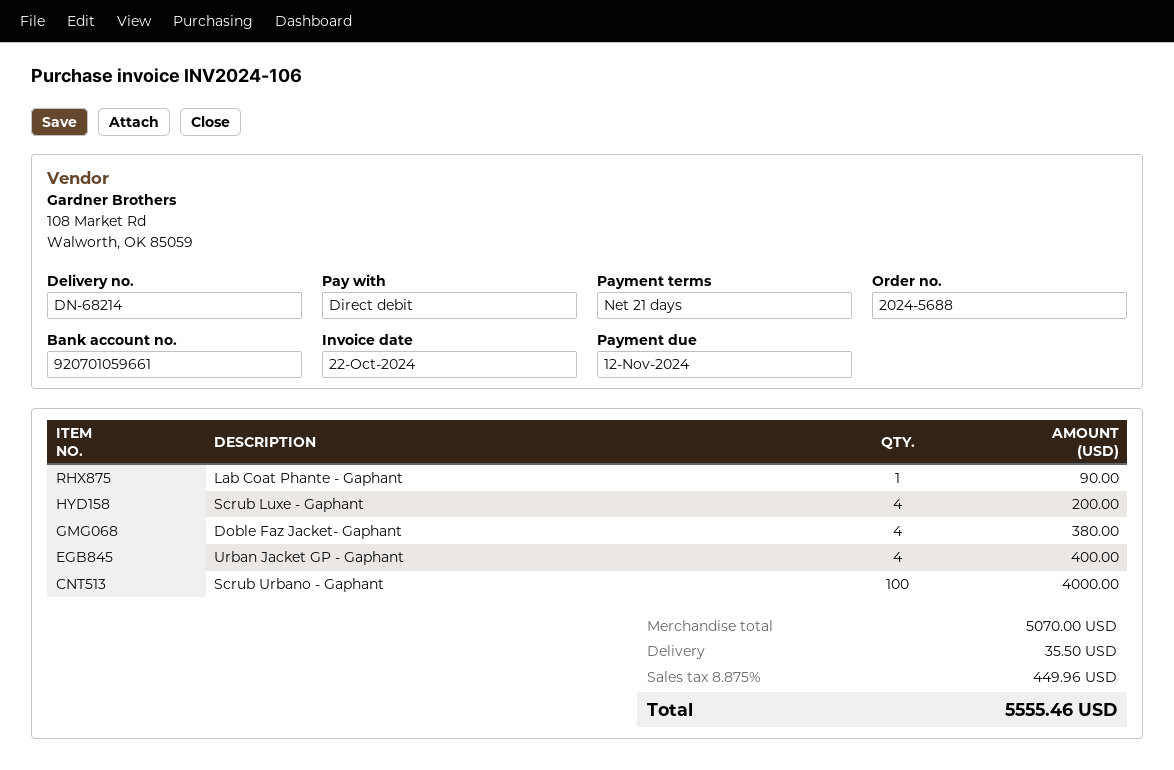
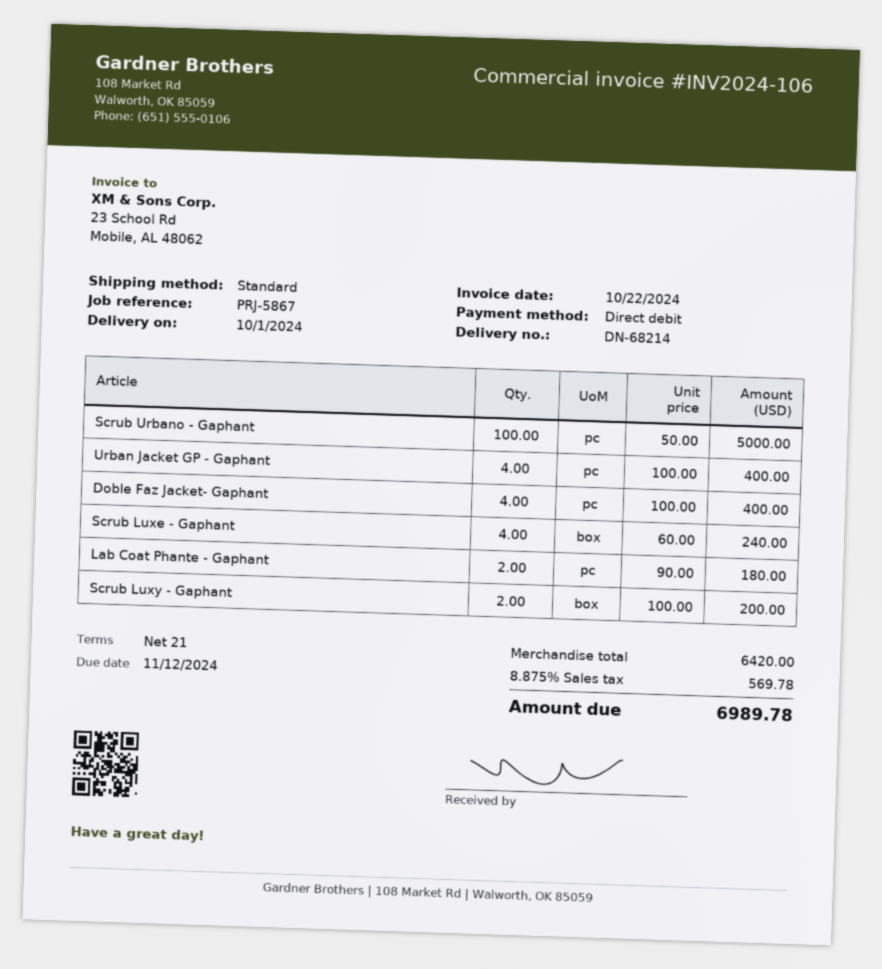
Lab Coat Phante - Gaphant: 1 for 90.00 -> 2 for 180.00
Scrub Luxe - Gaphant: 4 for 200.00 -> 4 for 240.00
Doble Faz Jacket- Gaphant: 4 for 380.00 -> 4 for 400.00
Scrub Urbano - Gaphant: 100 for 4000.00 -> 100 for 5000.00
Scrub Luxy - Gaphant: none -> 2 for 200.00
subtotal: 5070.00 -> 6420.00
shipping: 35.50 -> none
tax: 8.875% = 449.96 -> 8.875% = 569.78
total: 5555.46 -> 6989.78

